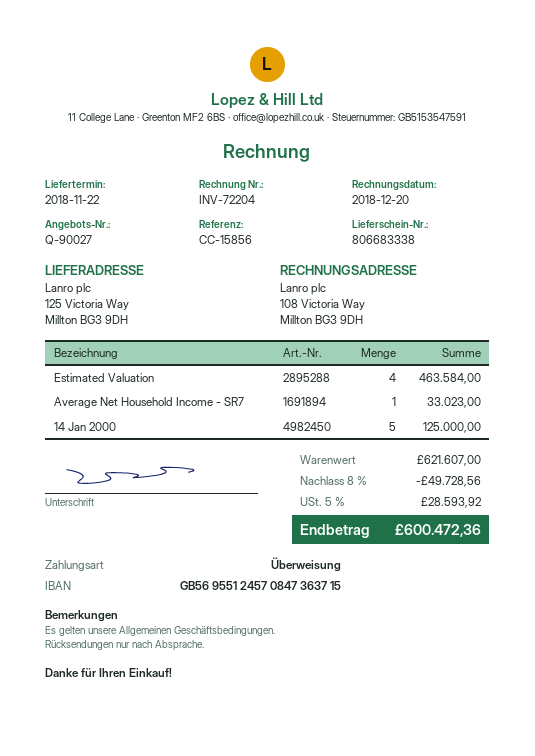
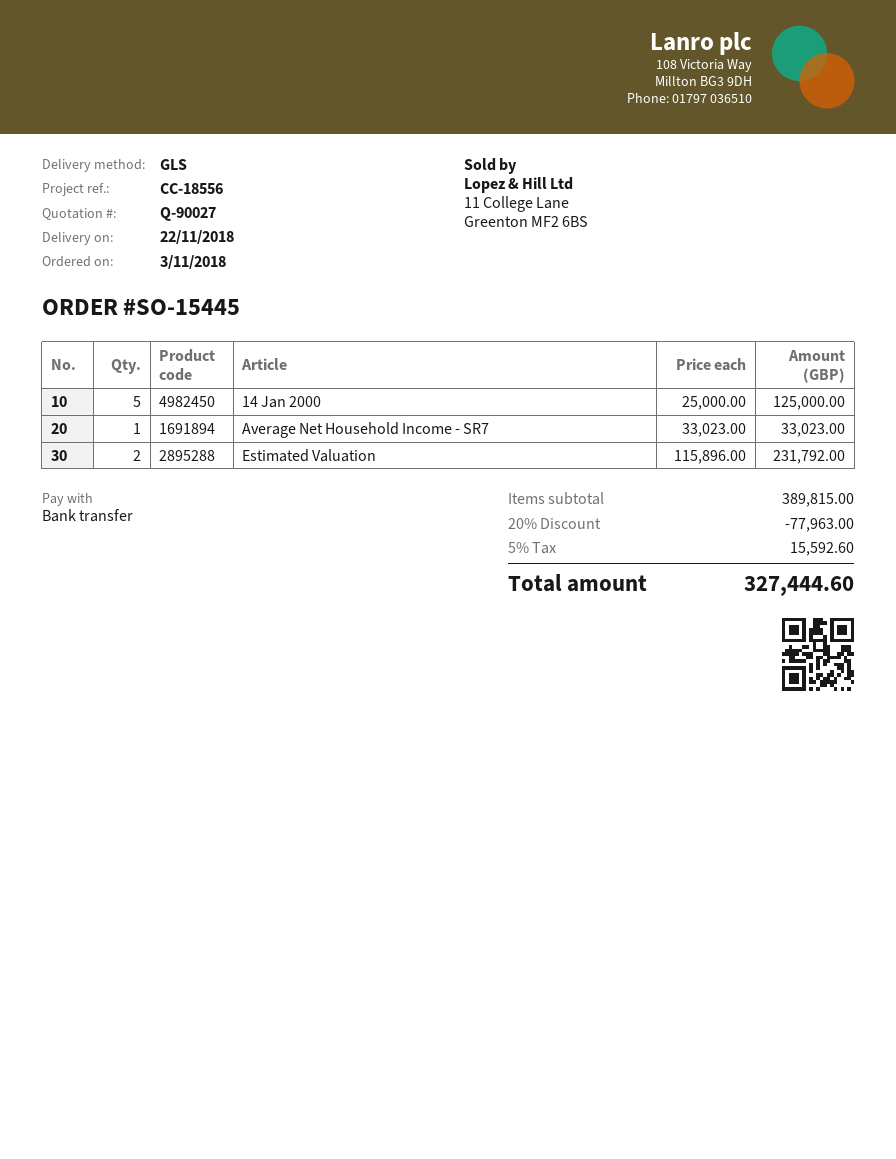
reference: CC-15856 -> CC-18556
Estimated Valuation: 4 for 463584.00 -> 2 for 231792.00
subtotal: 621607.00 -> 389815.00
discount: 8% = 49728.56 -> 20% = 77963.00
tax: 5% = 28593.92 -> 5% = 15592.60
total: 600472.36 -> 327444.60

